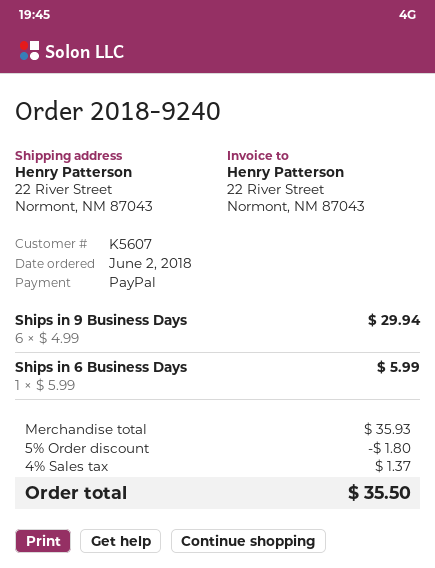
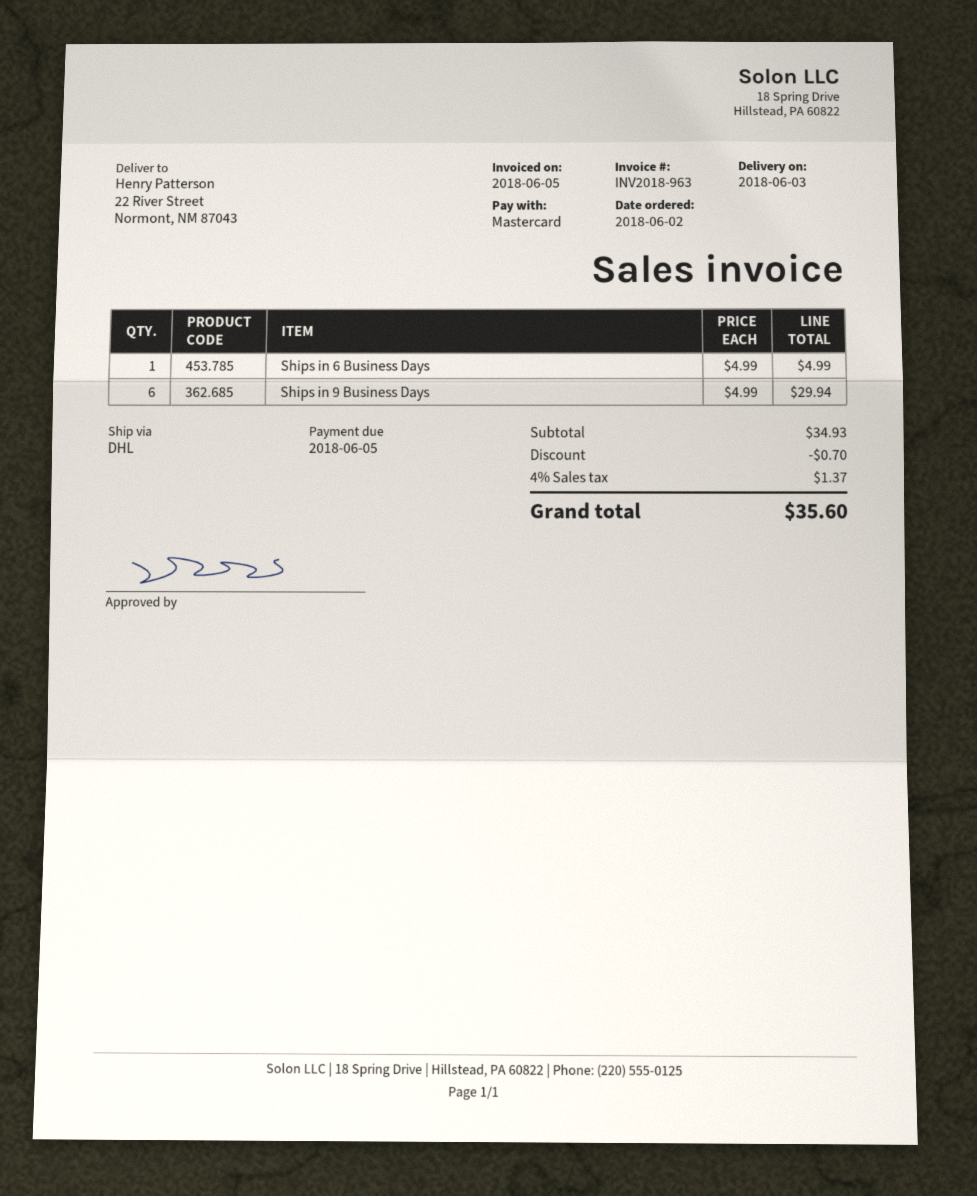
payment method: PayPal -> Mastercard
Ships in 6 Business Days: 1 x 5.99 = 5.99 -> 1 x 4.99 = 4.99
subtotal: 35.93 -> 34.93
discount: 1.80 -> 0.70
total: 35.50 -> 35.60

